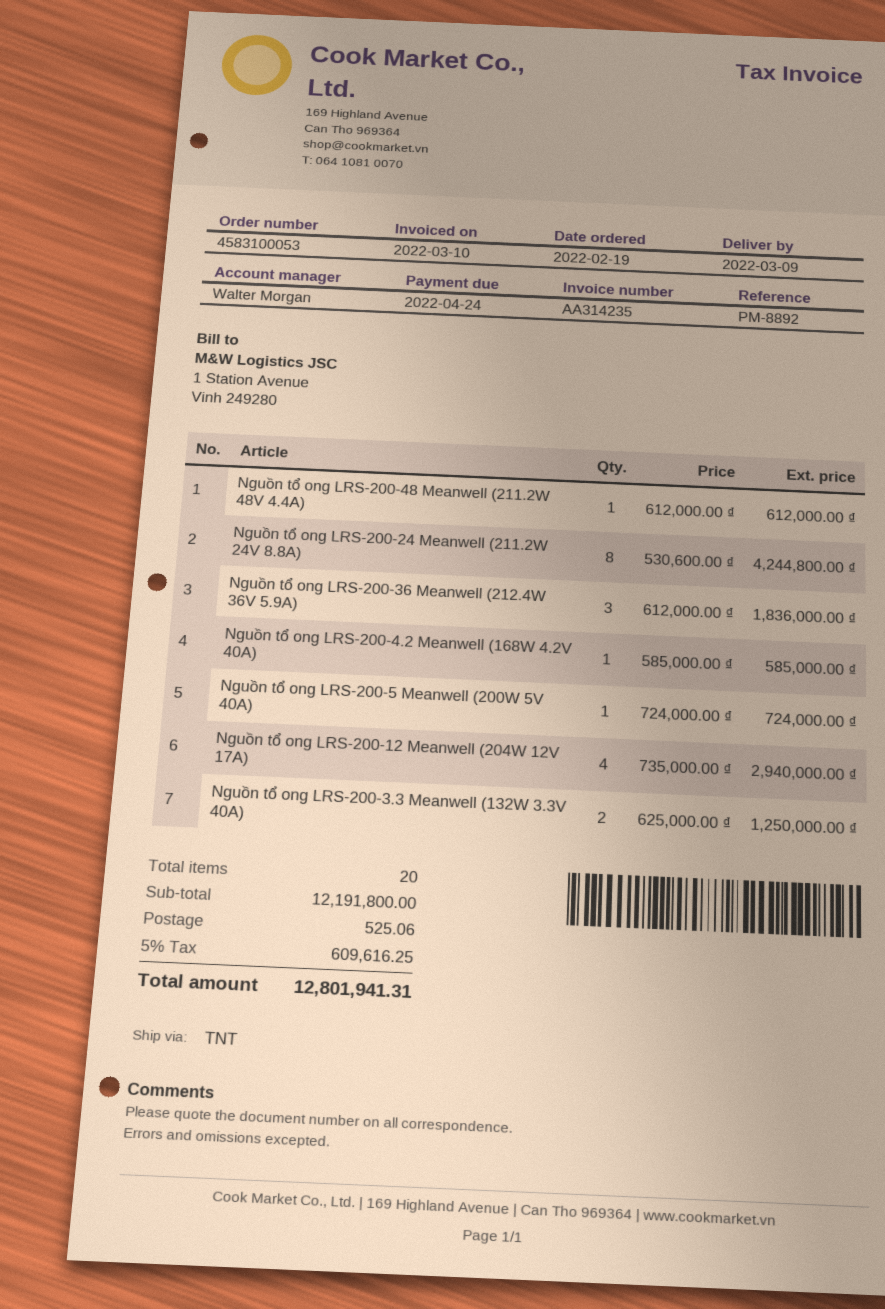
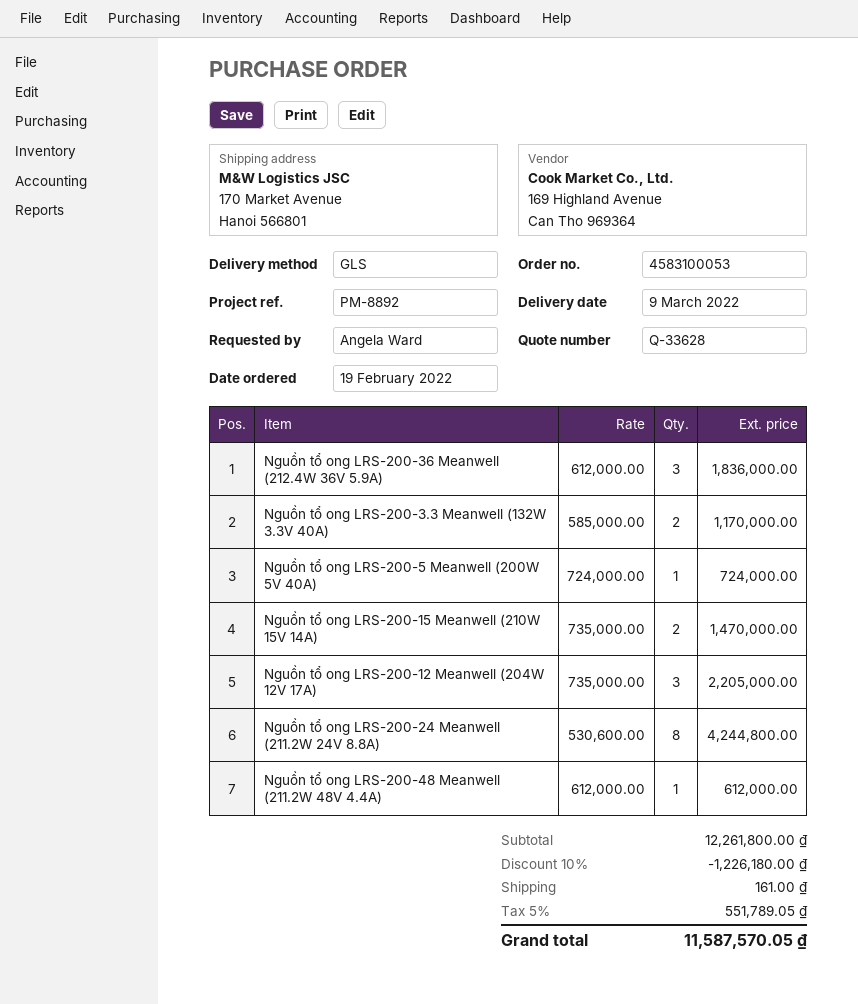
shipping method: TNT -> GLS
Nguồn tổ ong LRS-200-4.2 Meanwell (168W 4.2V 40A): 1 x 585000.00 = 585000.00 -> none
Nguồn tổ ong LRS-200-12 Meanwell (204W 12V 17A): 4 x 735000.00 = 2940000.00 -> 3 x 735000.00 = 2205000.00
Nguồn tổ ong LRS-200-3.3 Meanwell (132W 3.3V 40A): 2 x 625000.00 = 1250000.00 -> 2 x 585000.00 = 1170000.00
Nguồn tổ ong LRS-200-15 Meanwell (210W 15V 14A): none -> 2 x 735000.00 = 1470000.00
subtotal: 12191800.00 -> 12261800.00
discount: none -> 10% = 1226180.00
shipping: 525.06 -> 161.00
tax: 5% = 609616.25 -> 5% = 551789.05
total: 12801941.31 -> 11587570.05

